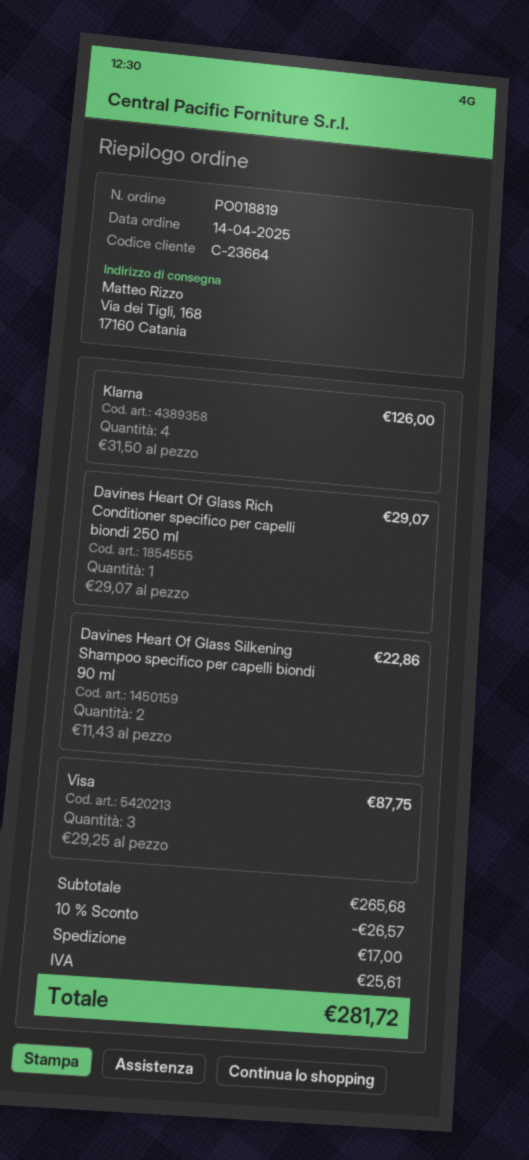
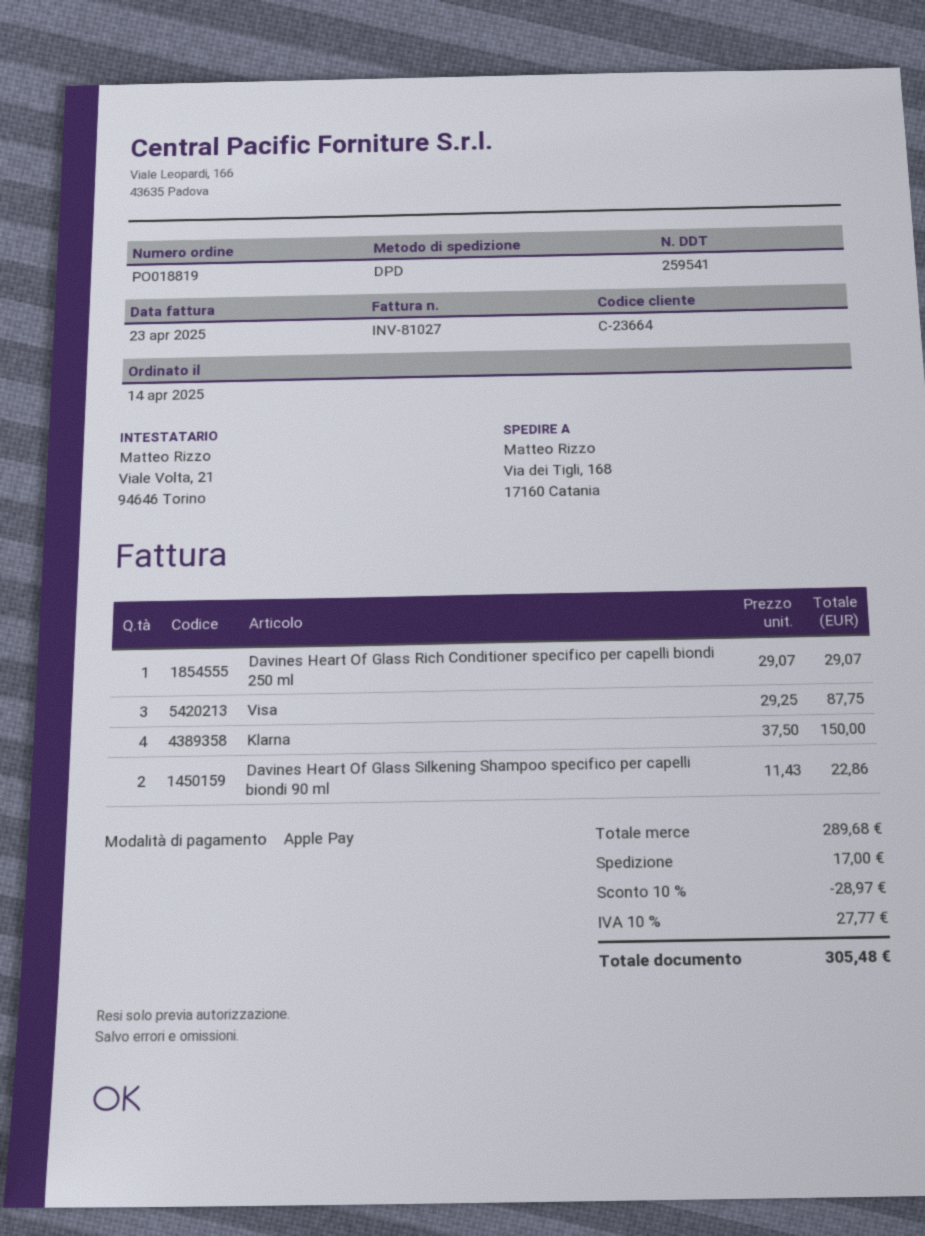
Klarna: 4 x 31.50 = 126.00 -> 4 x 37.50 = 150.00
subtotal: 265.68 -> 289.68
discount: 10% = 26.57 -> 10% = 28.97
tax: 25.61 -> 27.77
total: 281.72 -> 305.48

